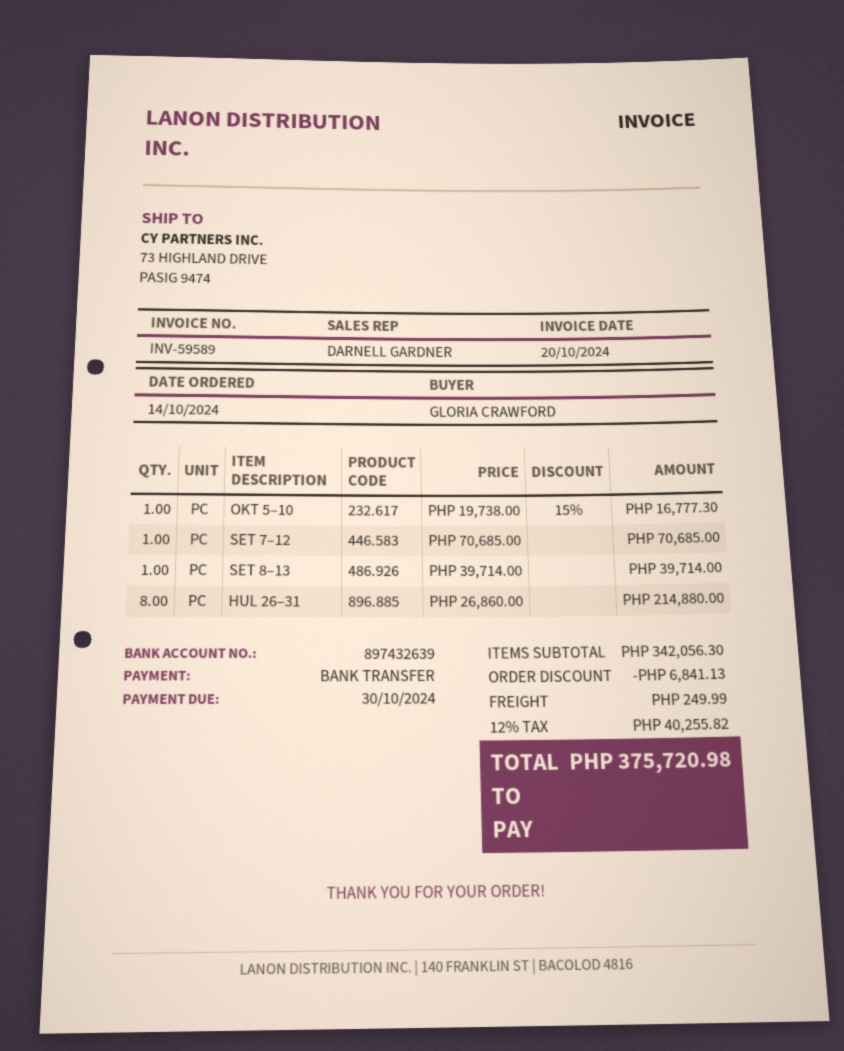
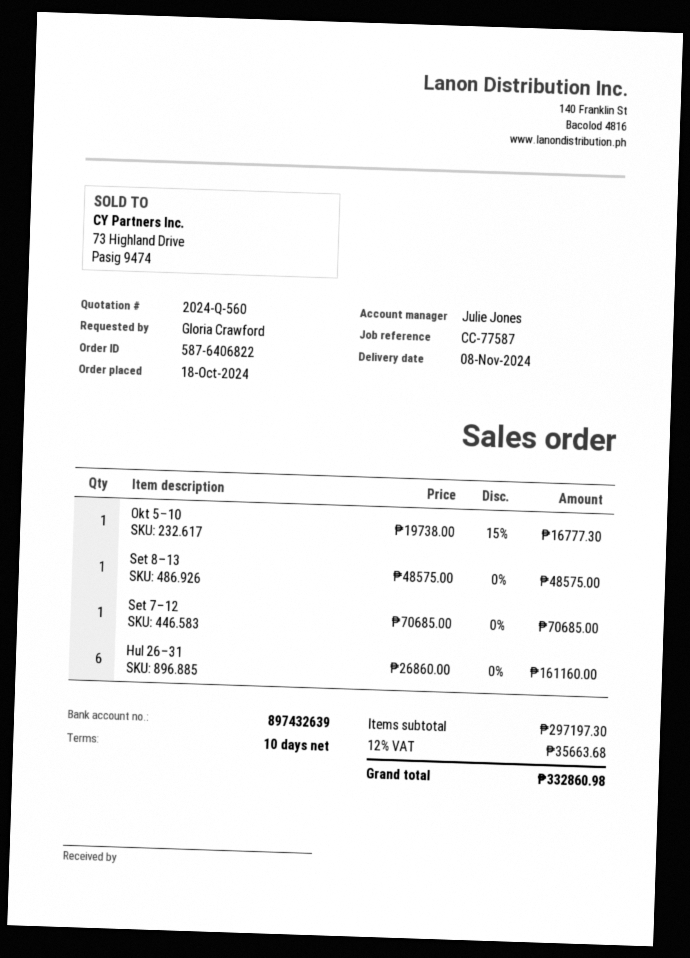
order date: 2024-10-14 -> 2024-10-18
sales rep: DARNELL GARDNER -> Julie Jones
SET 8–13: 1 x 39714.00 = 39714.00 -> 1 x 48575.00 = 48575.00
HUL 26–31: 8 x 26860.00 = 214880.00 -> 6 x 26860.00 = 161160.00
subtotal: 342056.30 -> 297197.30
discount: 6841.13 -> none
shipping: 249.99 -> none
tax: 12% = 40255.82 -> 12% = 35663.68
total: 375720.98 -> 332860.98

